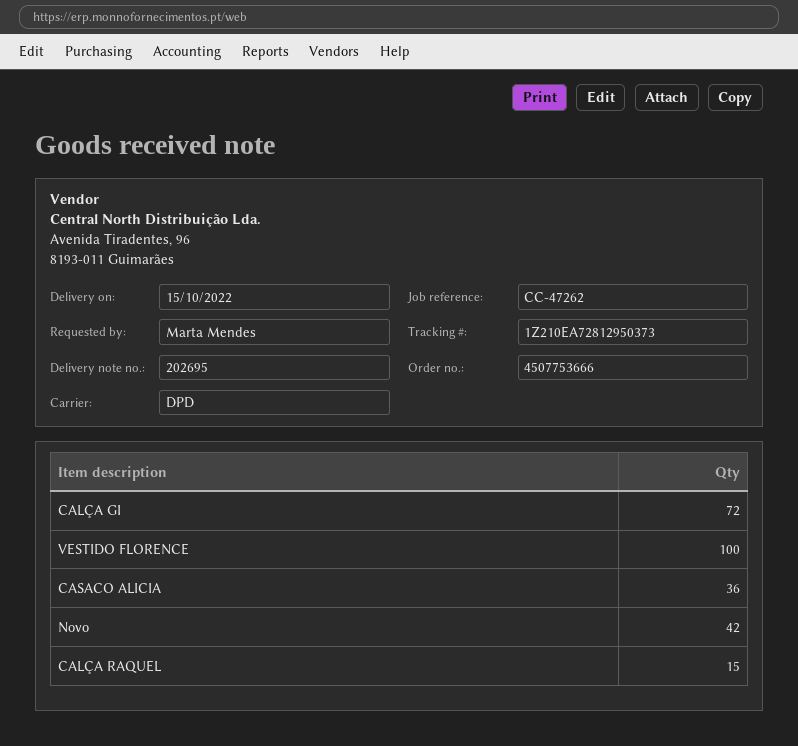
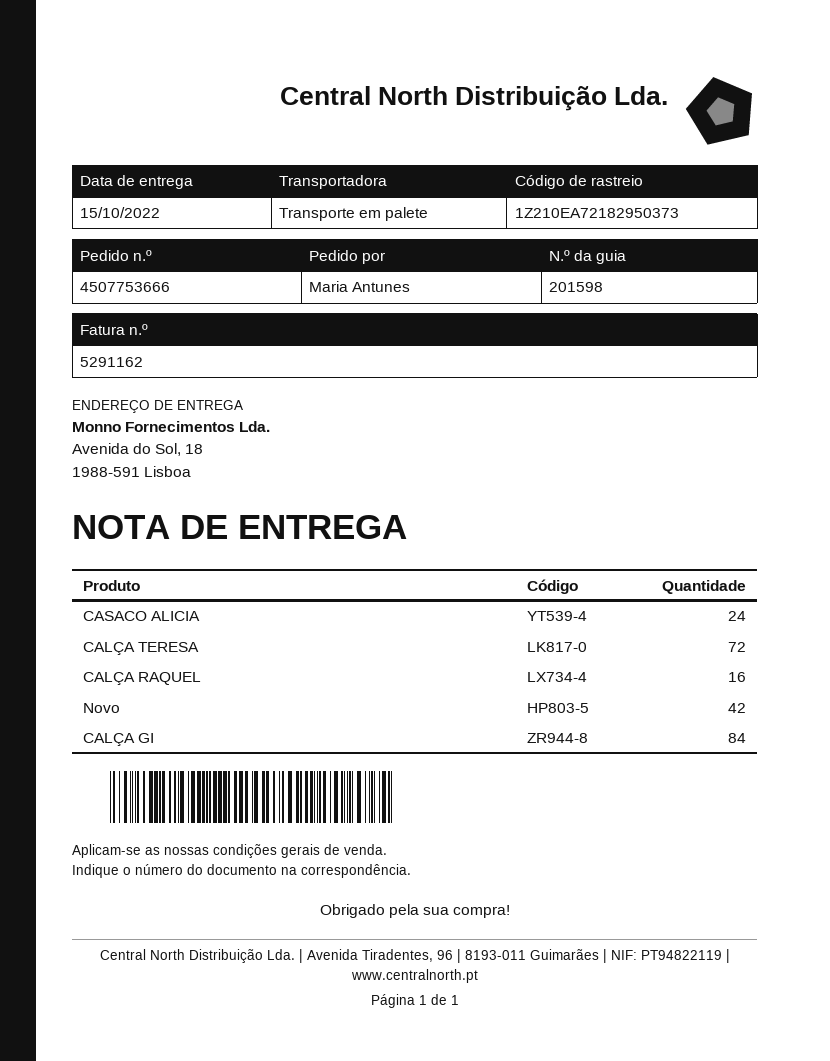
delivery note number: 202695 -> 201598
ordered by: Marta Mendes -> Maria Antunes
shipping method: DPD -> pallet freight
tracking number: 1Z210EA72812950373 -> 1Z210EA72182950373
CALÇA GI: 72 -> 84
VESTIDO FLORENCE: 100 -> none
CASACO ALICIA: 36 -> 24
CALÇA RAQUEL: 15 -> 16
CALÇA TERESA: none -> 72

